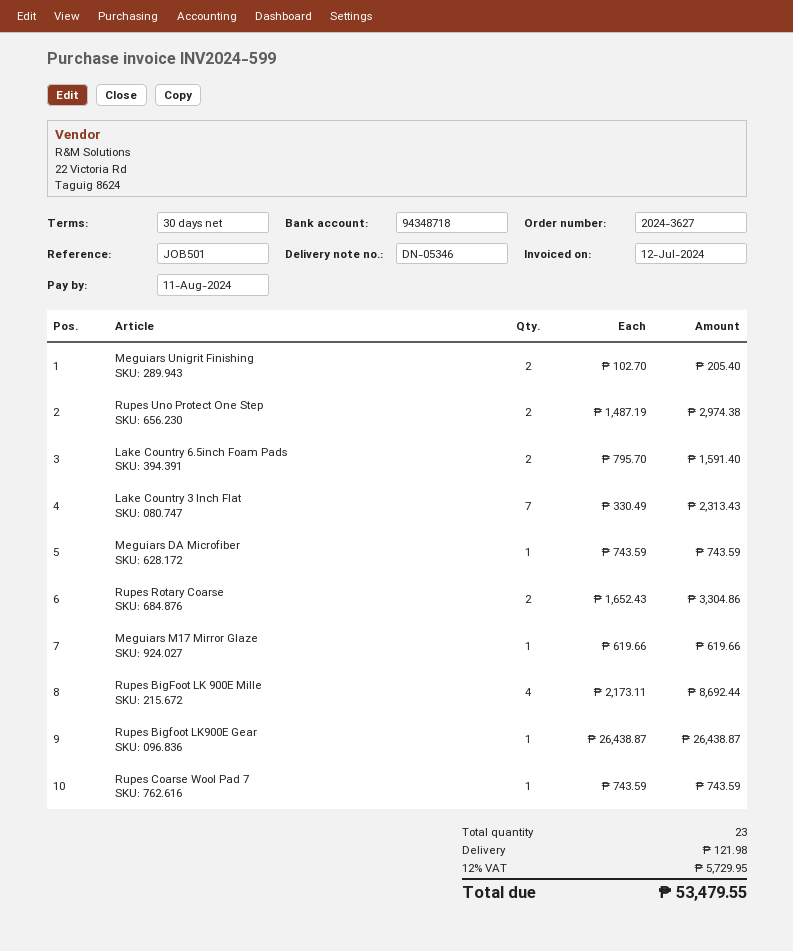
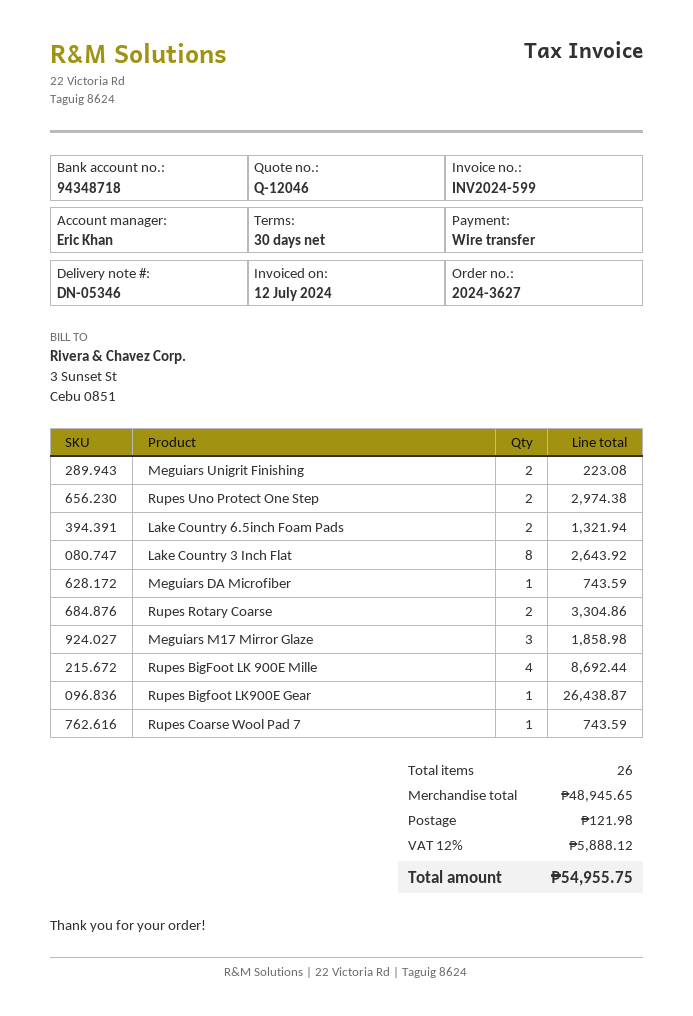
Meguiars Unigrit Finishing: 2 for 205.40 -> 2 for 223.08
Lake Country 6.5inch Foam Pads: 2 for 1591.40 -> 2 for 1321.94
Lake Country 3 Inch Flat: 7 for 2313.43 -> 8 for 2643.92
Meguiars M17 Mirror Glaze: 1 for 619.66 -> 3 for 1858.98
total quantity: 23 -> 26
tax: 12% = 5729.95 -> 12% = 5888.12
total: 53479.55 -> 54955.75

